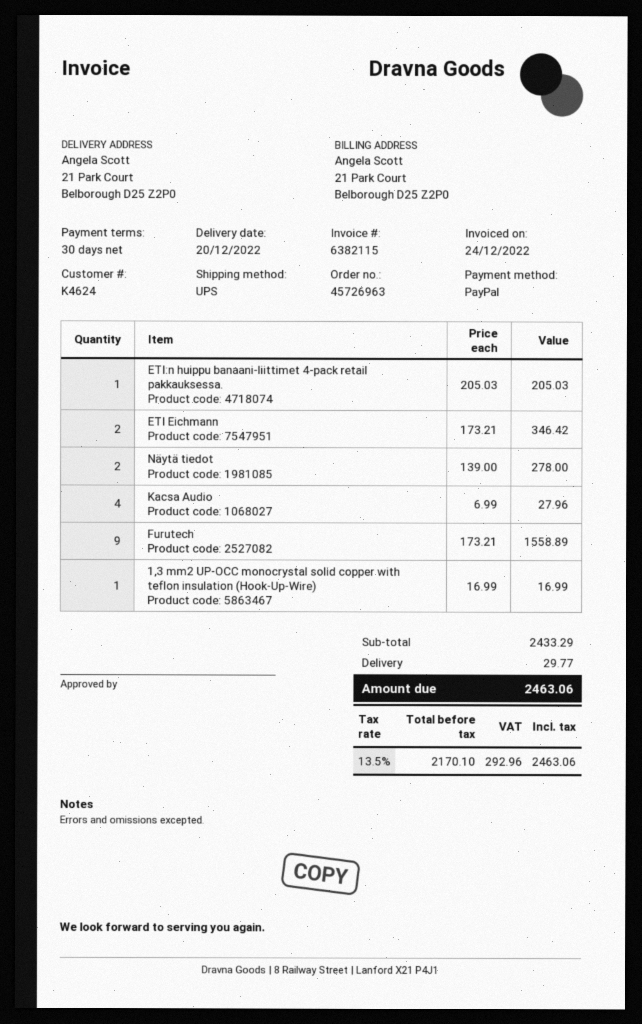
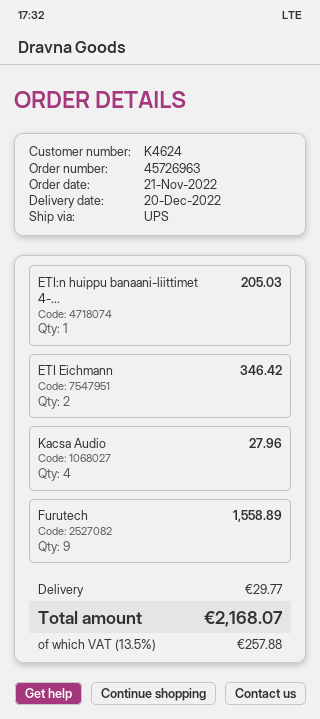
Näytä tiedot: 2 for 278.00 -> none
1,3 mm2 UP-OCC monocrystal solid copper with teflon insulation (Hook-Up-Wire): 1 for 16.99 -> none
tax: 13.5% = 292.96 -> 13.5% = 257.88
total: 2463.06 -> 2168.07

